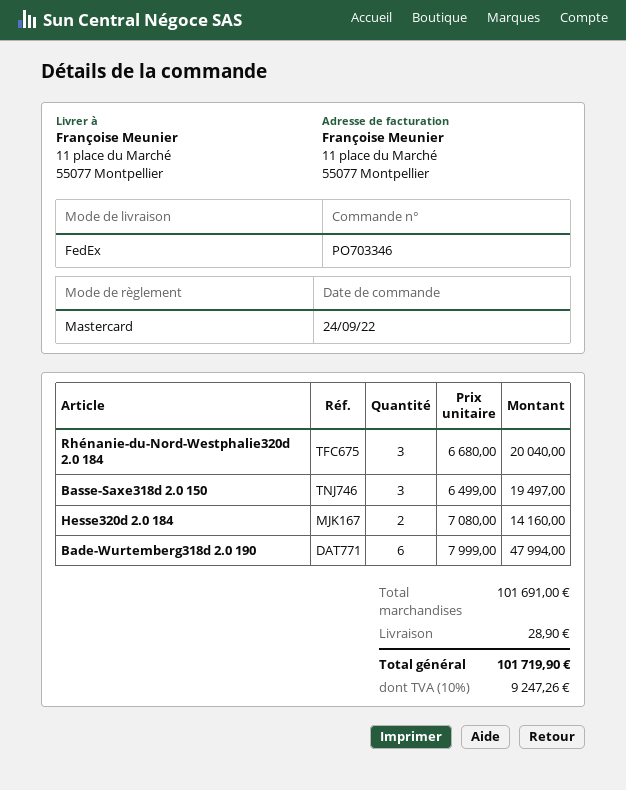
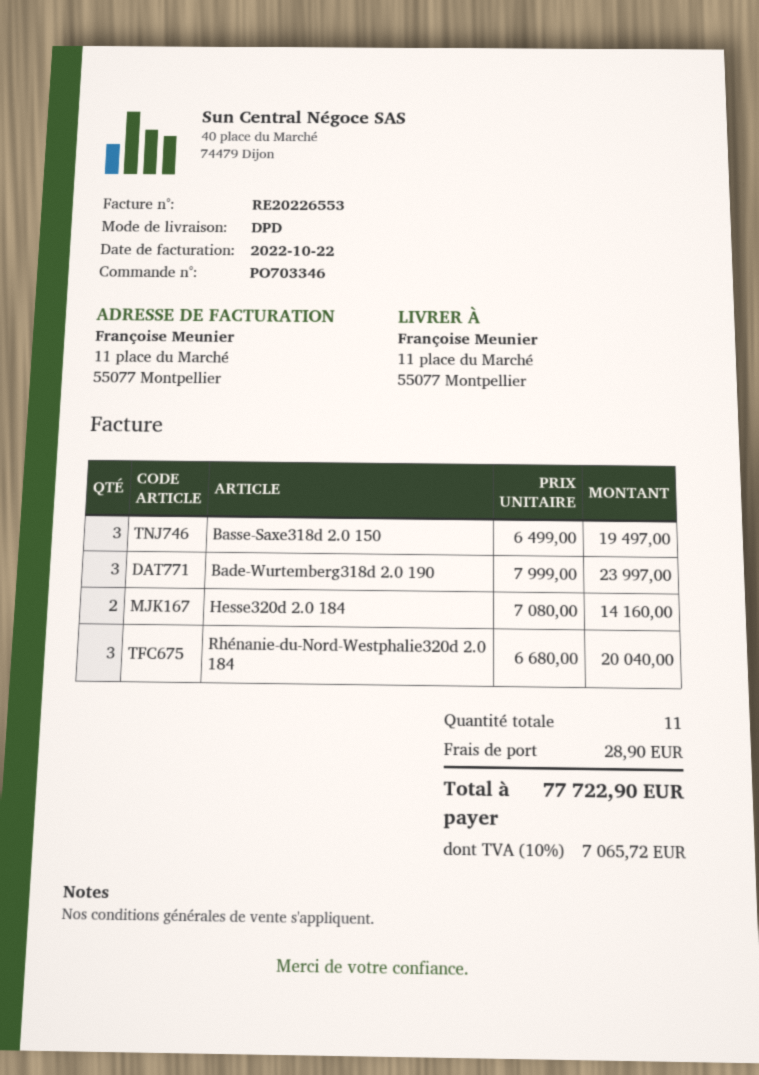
shipping method: FedEx -> DPD
Bade-Wurtemberg318d 2.0 190: 6 x 7999.00 = 47994.00 -> 3 x 7999.00 = 23997.00
tax: 10% = 9247.26 -> 10% = 7065.72
total: 101719.90 -> 77722.90

